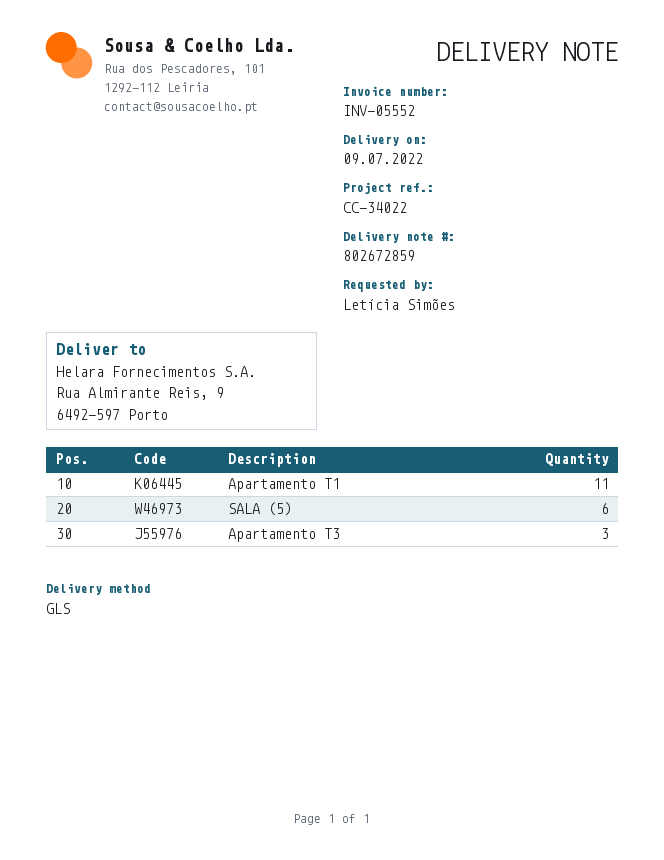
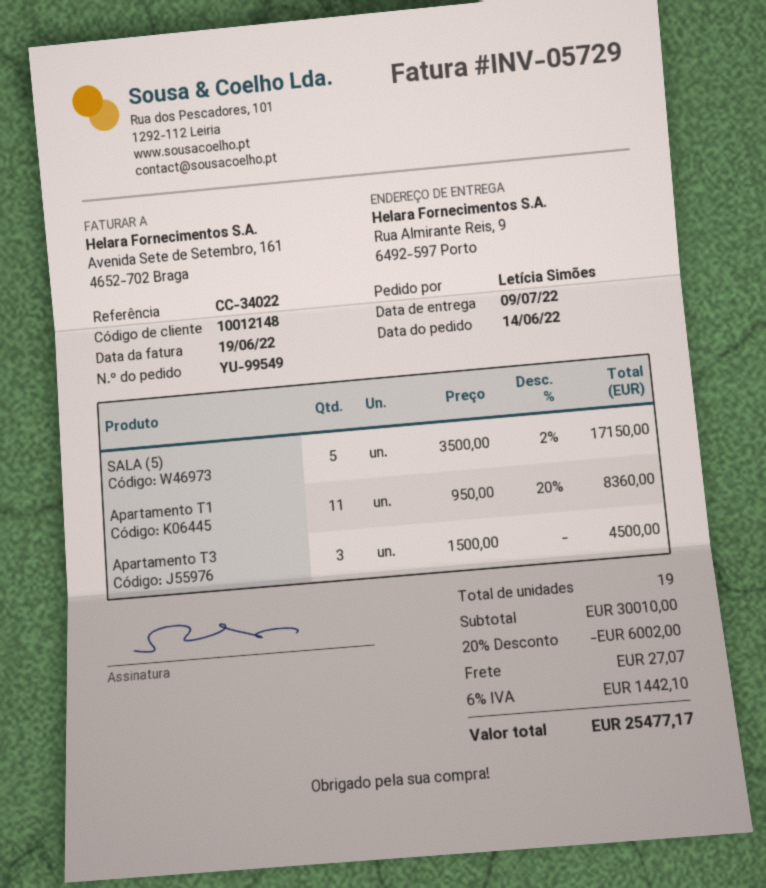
invoice number: INV-05552 -> INV-05729
SALA (5): 6 -> 5

